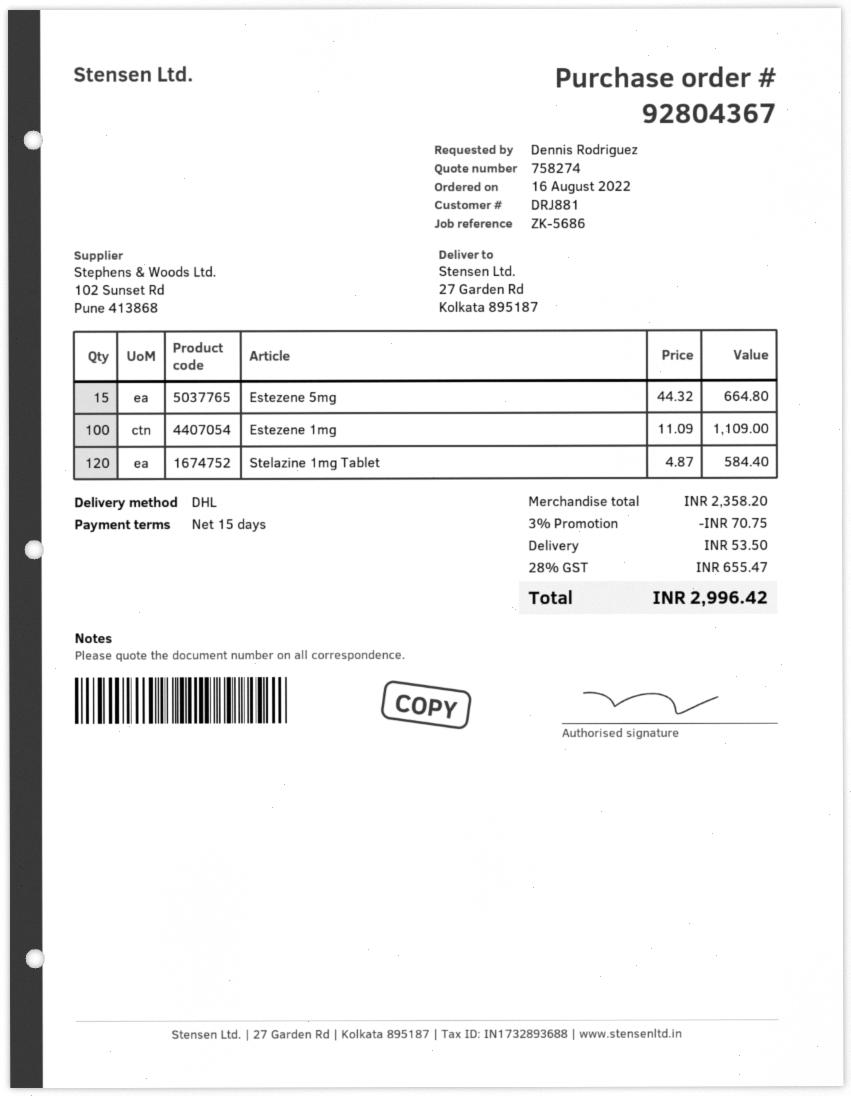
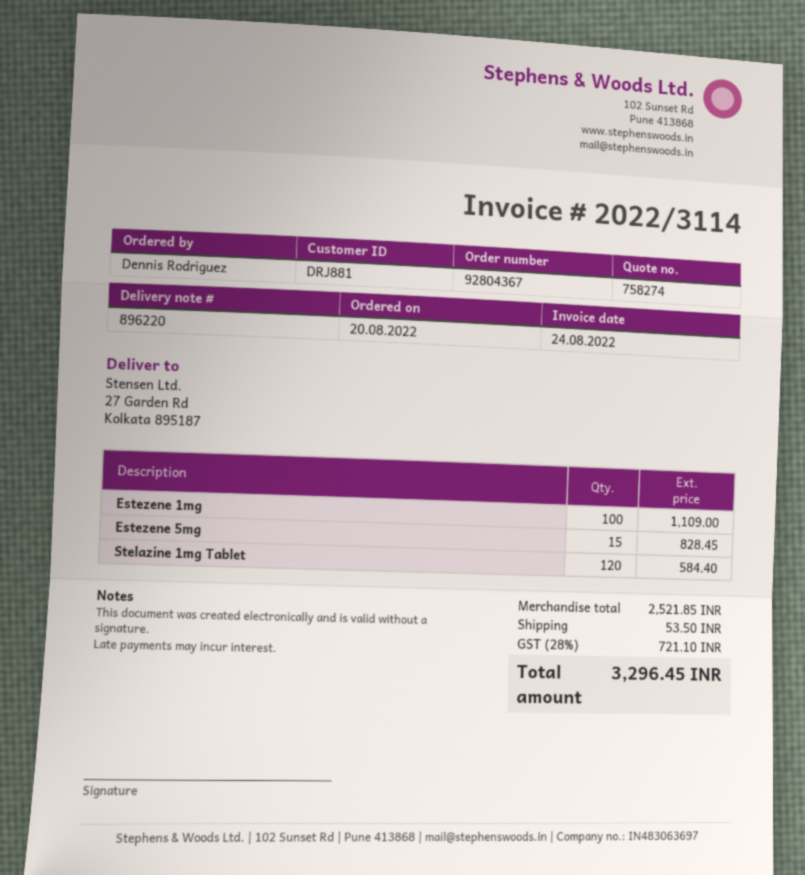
order date: 2022-08-16 -> 2022-08-20
Estezene 5mg: 15 for 664.80 -> 15 for 828.45
subtotal: 2358.20 -> 2521.85
discount: 3% = 70.75 -> none
tax: 28% = 655.47 -> 28% = 721.10
total: 2996.42 -> 3296.45

